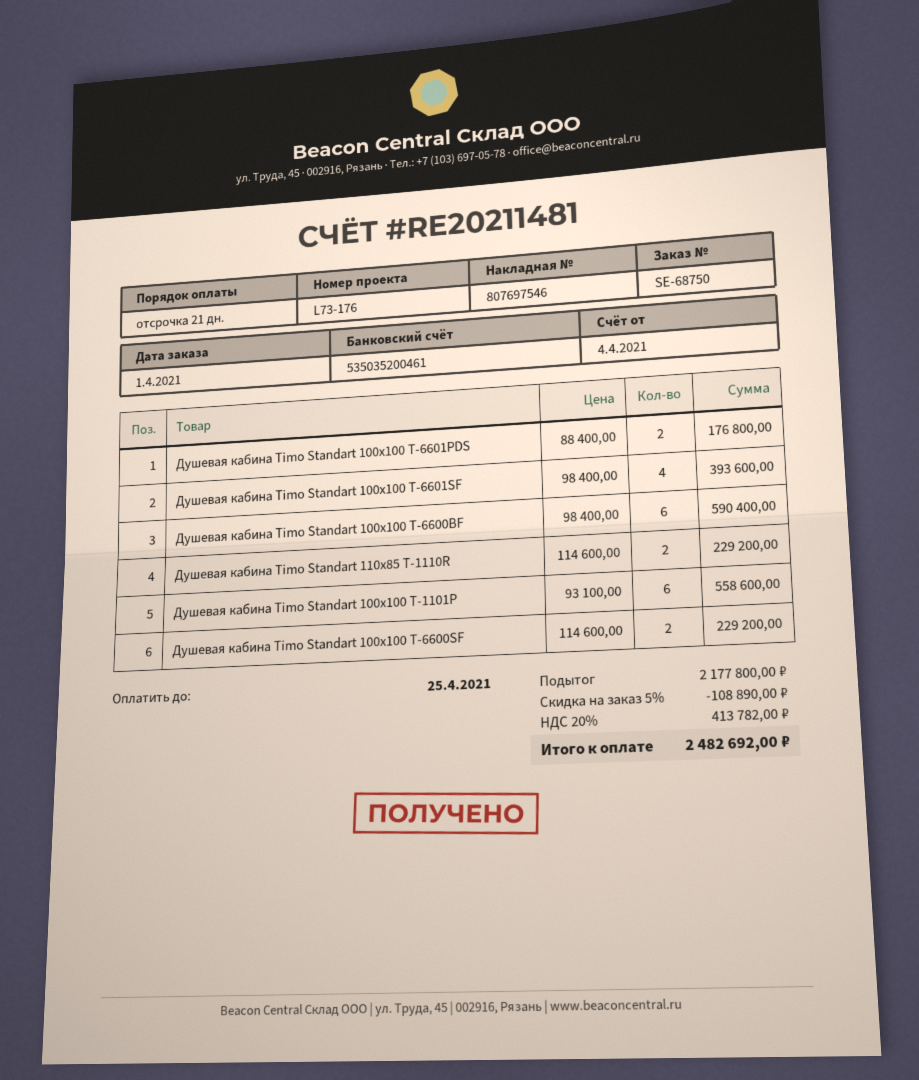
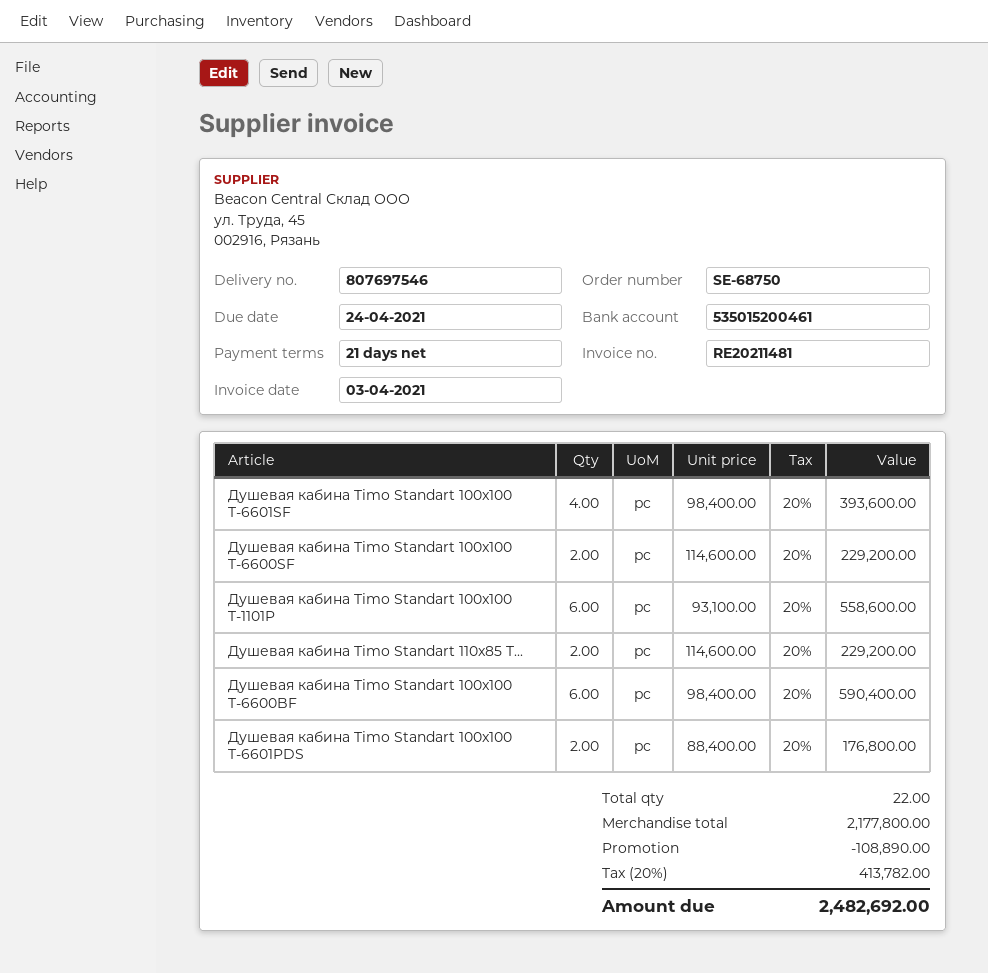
invoice date: 2021-04-04 -> 2021-04-03
due date: 2021-04-25 -> 2021-04-24
bank account: 535035200461 -> 535015200461

